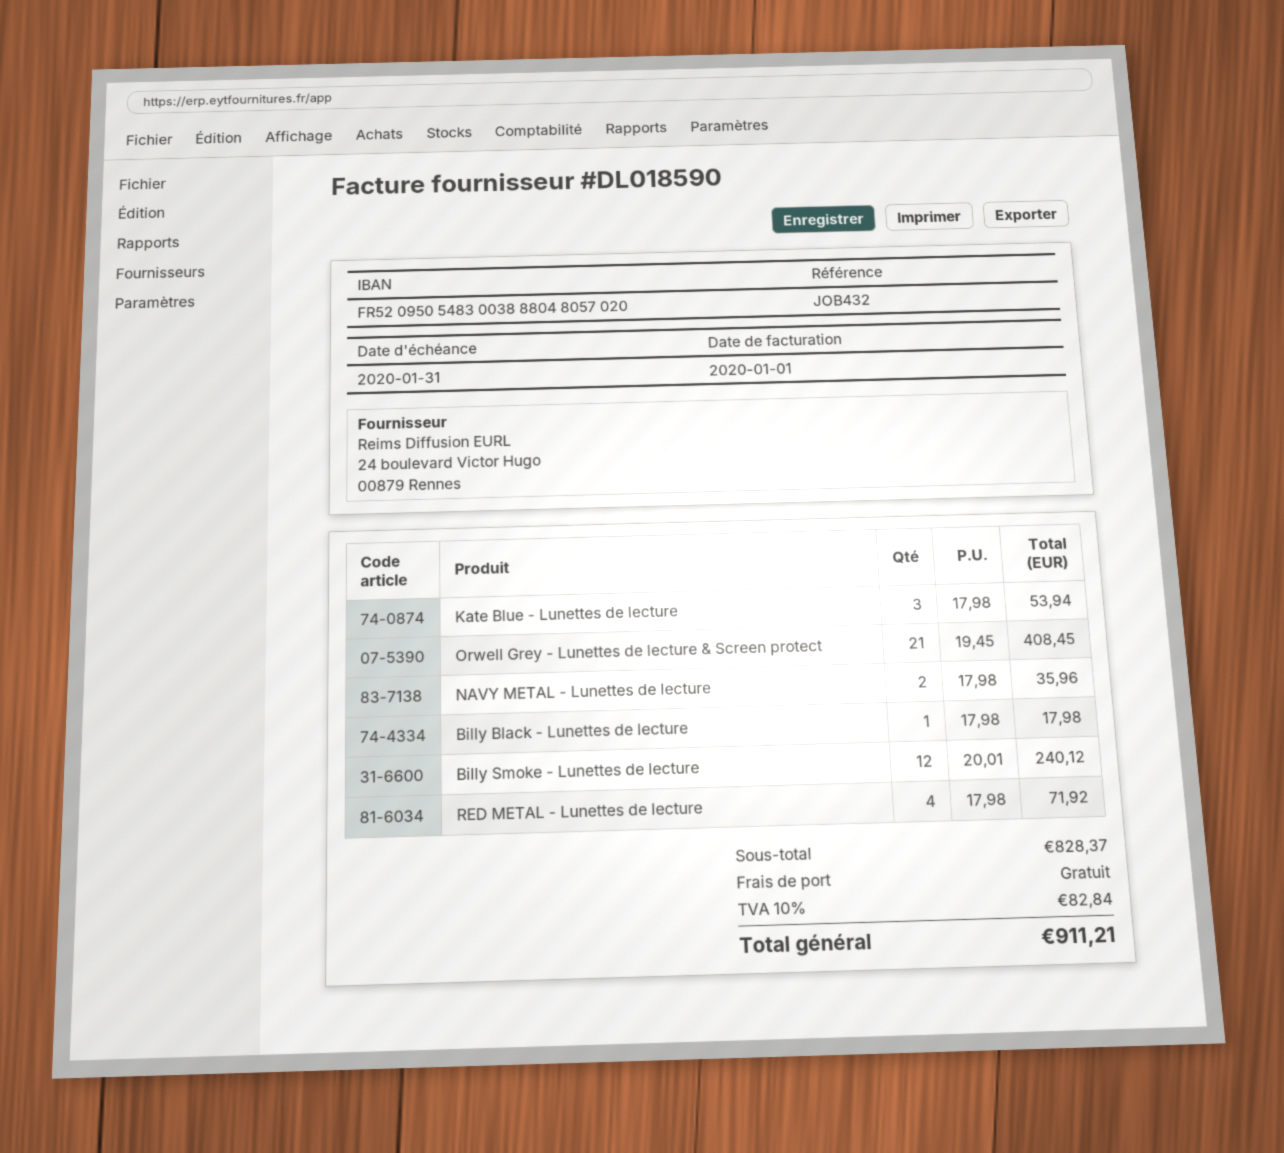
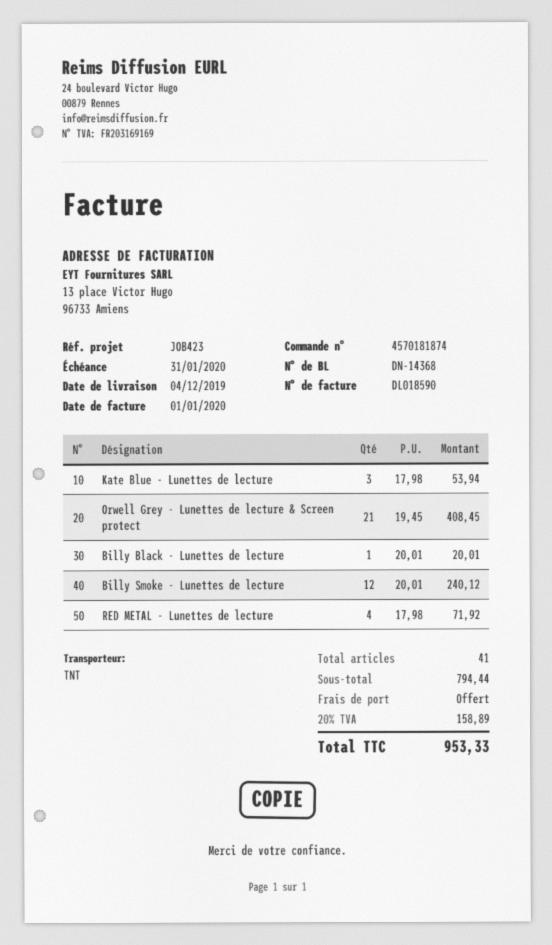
reference: JOB432 -> JOB423
NAVY METAL - Lunettes de lecture: 2 x 17.98 = 35.96 -> none
Billy Black - Lunettes de lecture: 1 x 17.98 = 17.98 -> 1 x 20.01 = 20.01
subtotal: 828.37 -> 794.44
tax: 10% = 82.84 -> 20% = 158.89
total: 911.21 -> 953.33

